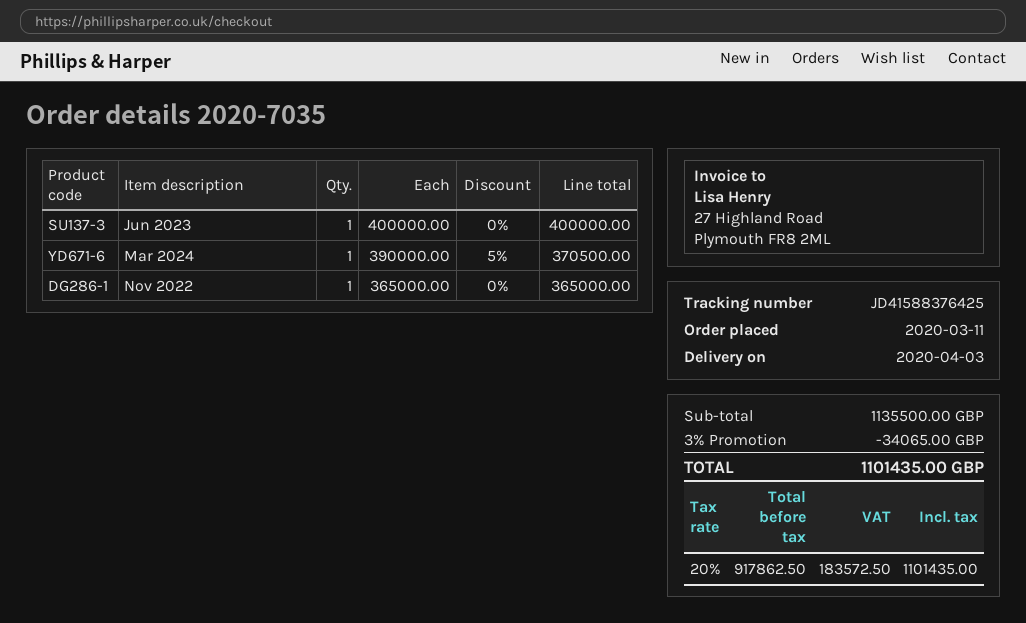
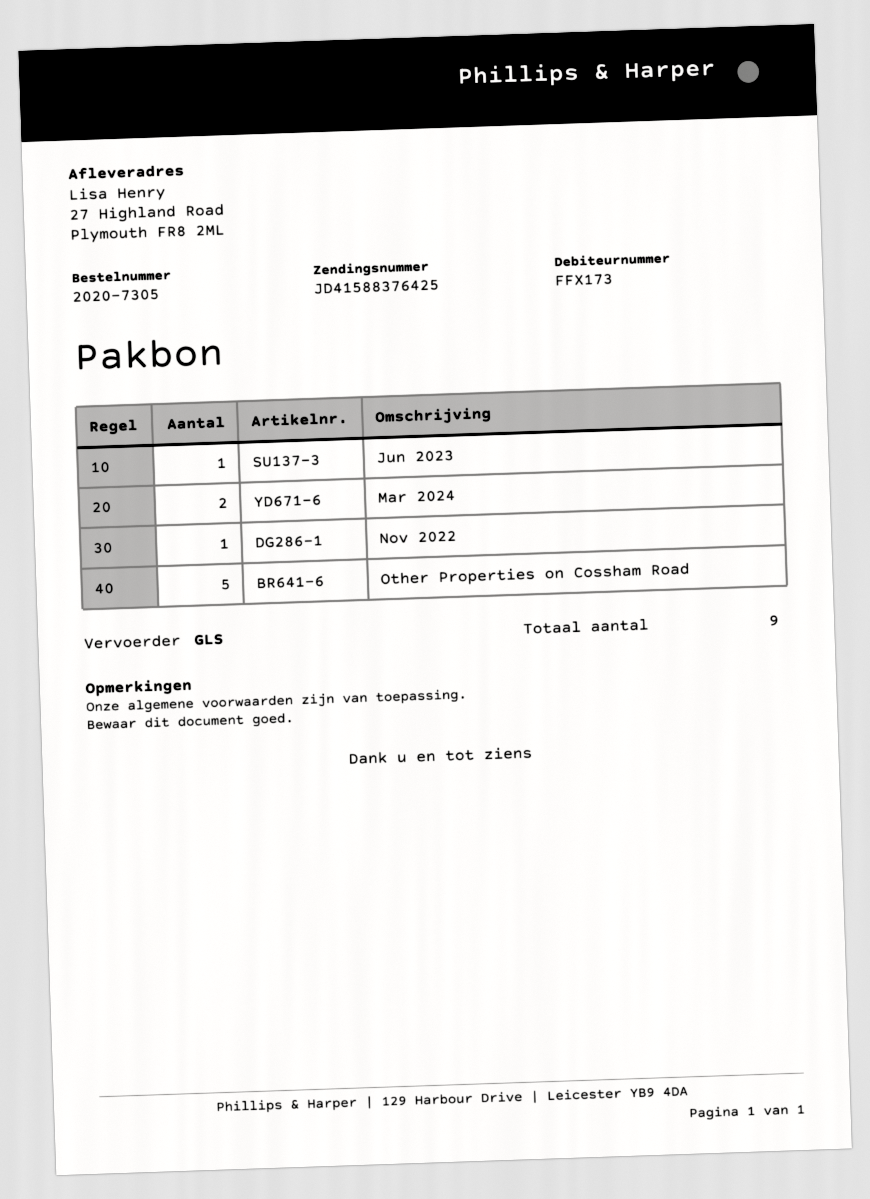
order number: 2020-7035 -> 2020-7305
Mar 2024: 1 -> 2
Other Properties on Cossham Road: none -> 5

